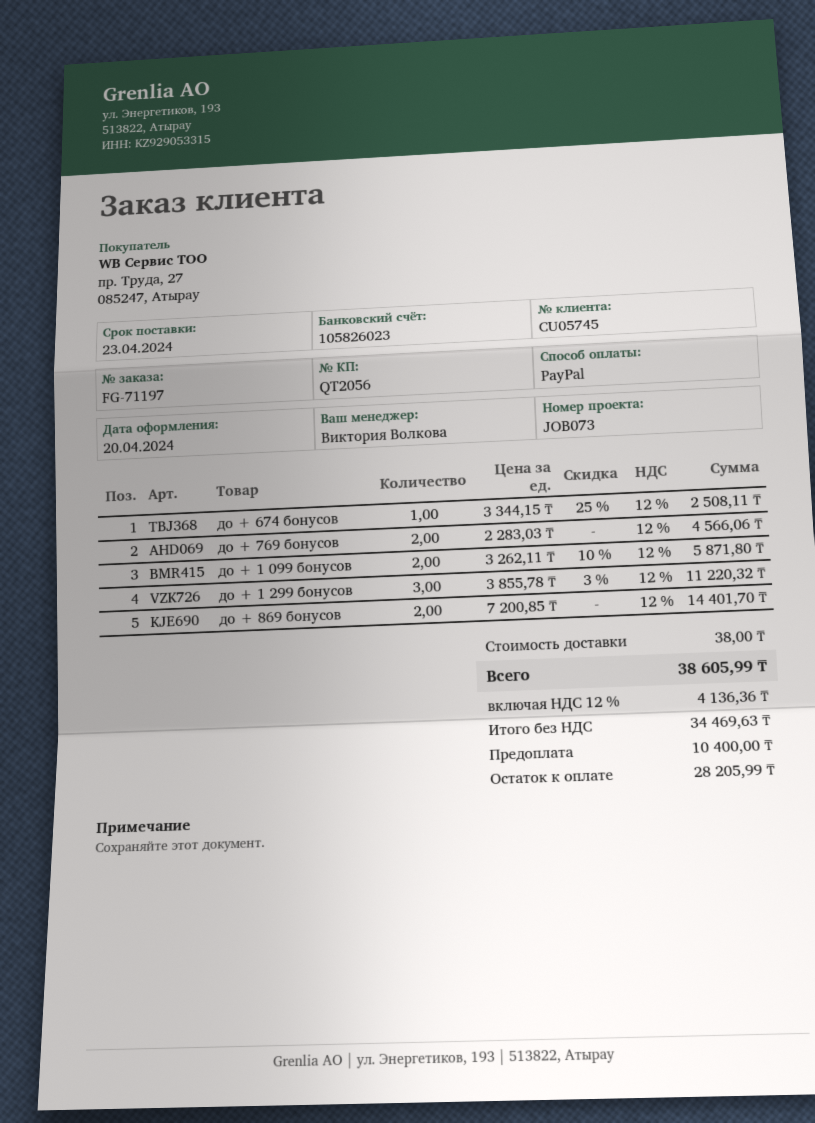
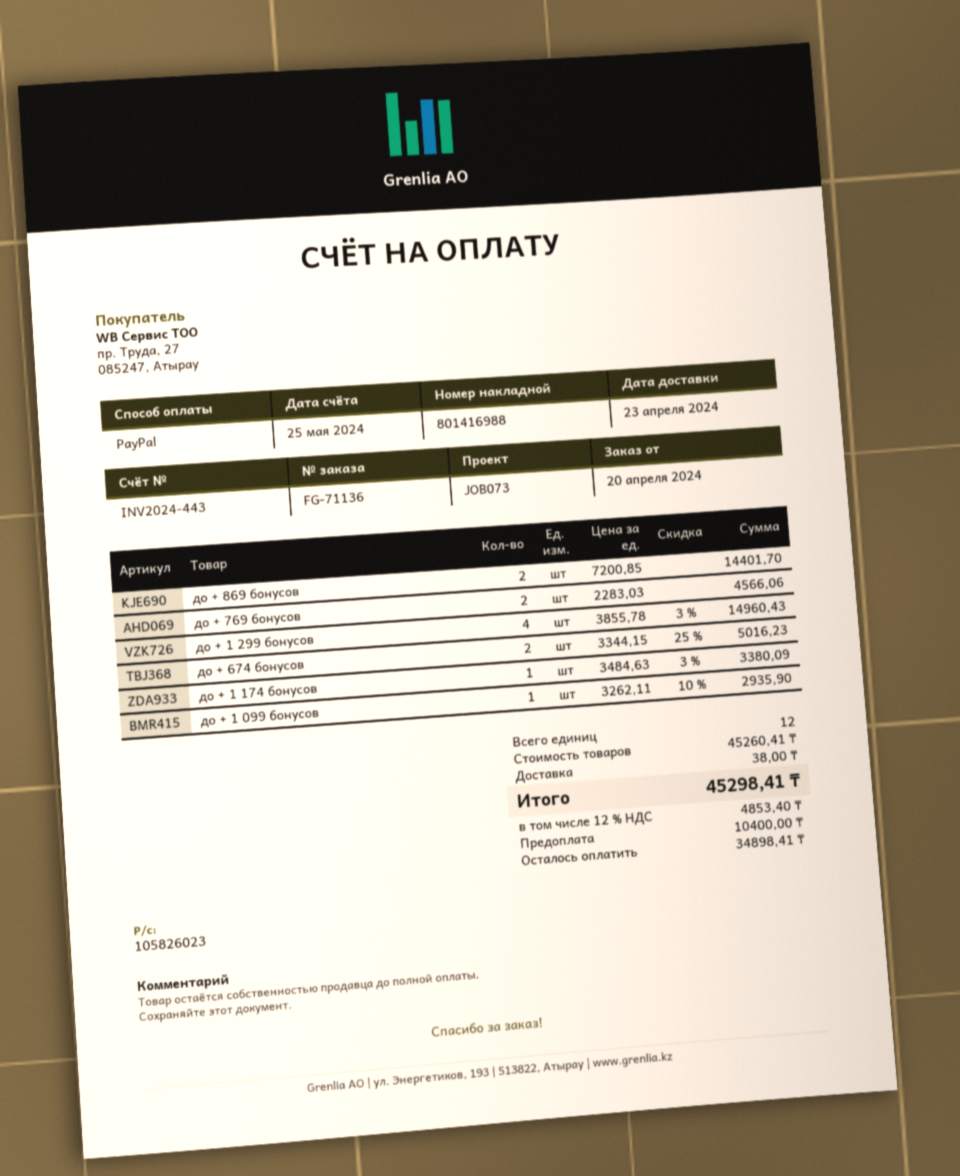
order number: FG-71197 -> FG-71136
до + 674 бонусов: 1 x 3344.15 - 25% = 2508.11 -> 2 x 3344.15 - 25% = 5016.23
до + 1 099 бонусов: 2 x 3262.11 - 10% = 5871.80 -> 1 x 3262.11 - 10% = 2935.90
до + 1 299 бонусов: 3 x 3855.78 - 3% = 11220.32 -> 4 x 3855.78 - 3% = 14960.43
до + 1 174 бонусов: none -> 1 x 3484.63 - 3% = 3380.09
tax: 12% = 4136.36 -> 12% = 4853.40
total: 38605.99 -> 45298.41
balance: 28205.99 -> 34898.41

